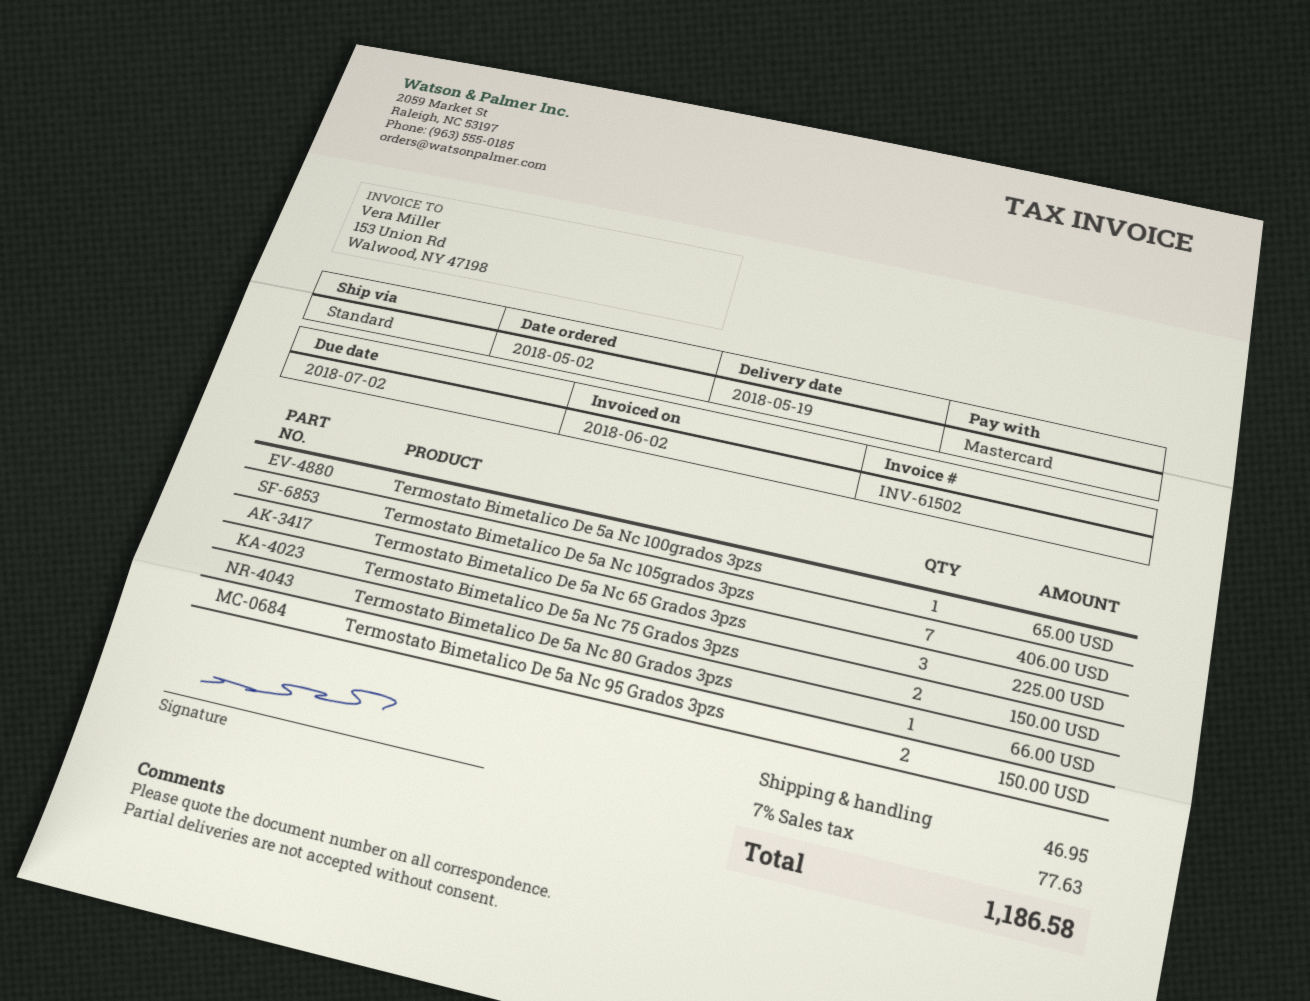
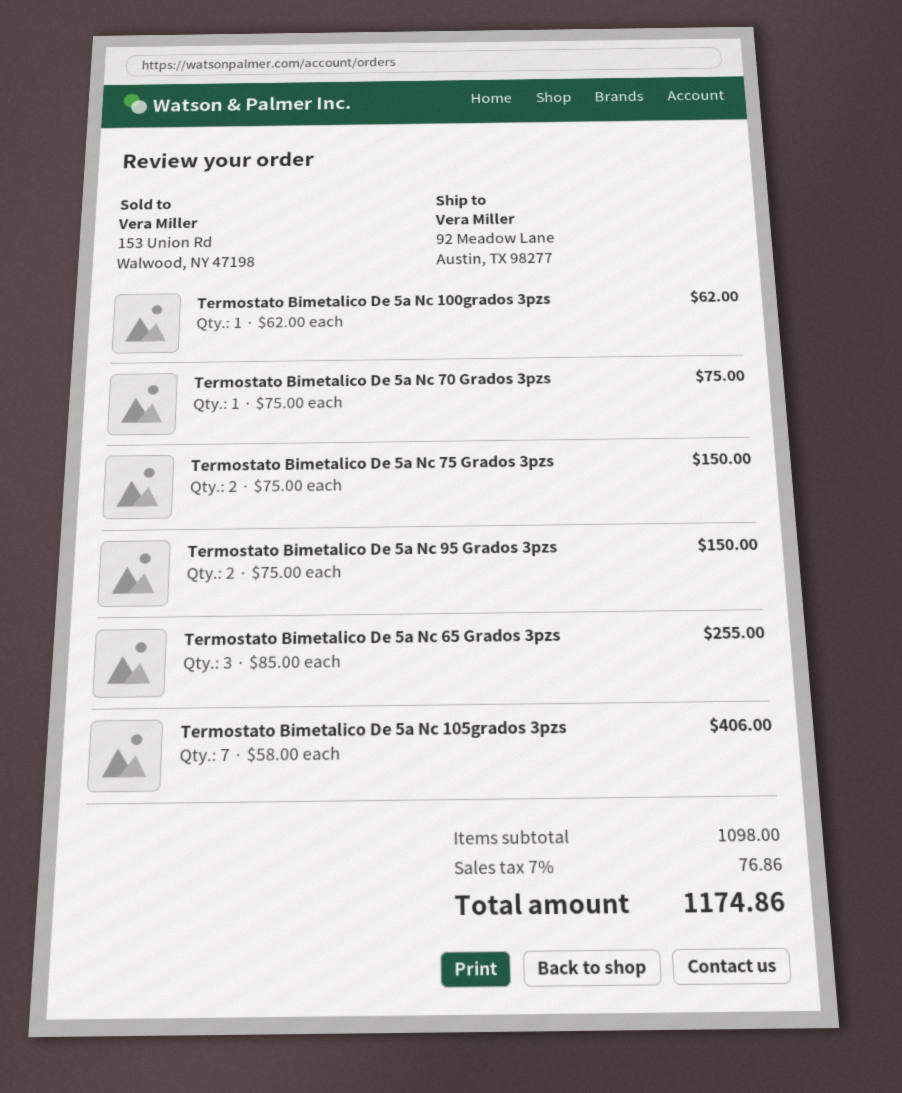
Termostato Bimetalico De 5a Nc 100grados 3pzs: 1 for 65.00 -> 1 for 62.00
Termostato Bimetalico De 5a Nc 65 Grados 3pzs: 3 for 225.00 -> 3 for 255.00
Termostato Bimetalico De 5a Nc 80 Grados 3pzs: 1 for 66.00 -> none
Termostato Bimetalico De 5a Nc 70 Grados 3pzs: none -> 1 for 75.00
shipping: 46.95 -> none
tax: 7% = 77.63 -> 7% = 76.86
total: 1186.58 -> 1174.86

